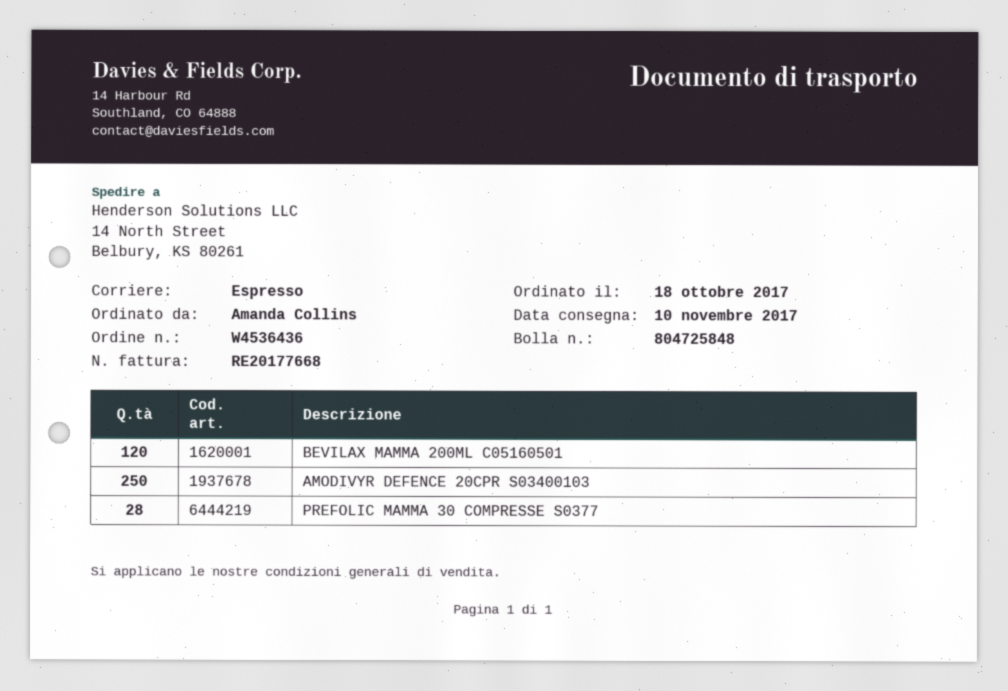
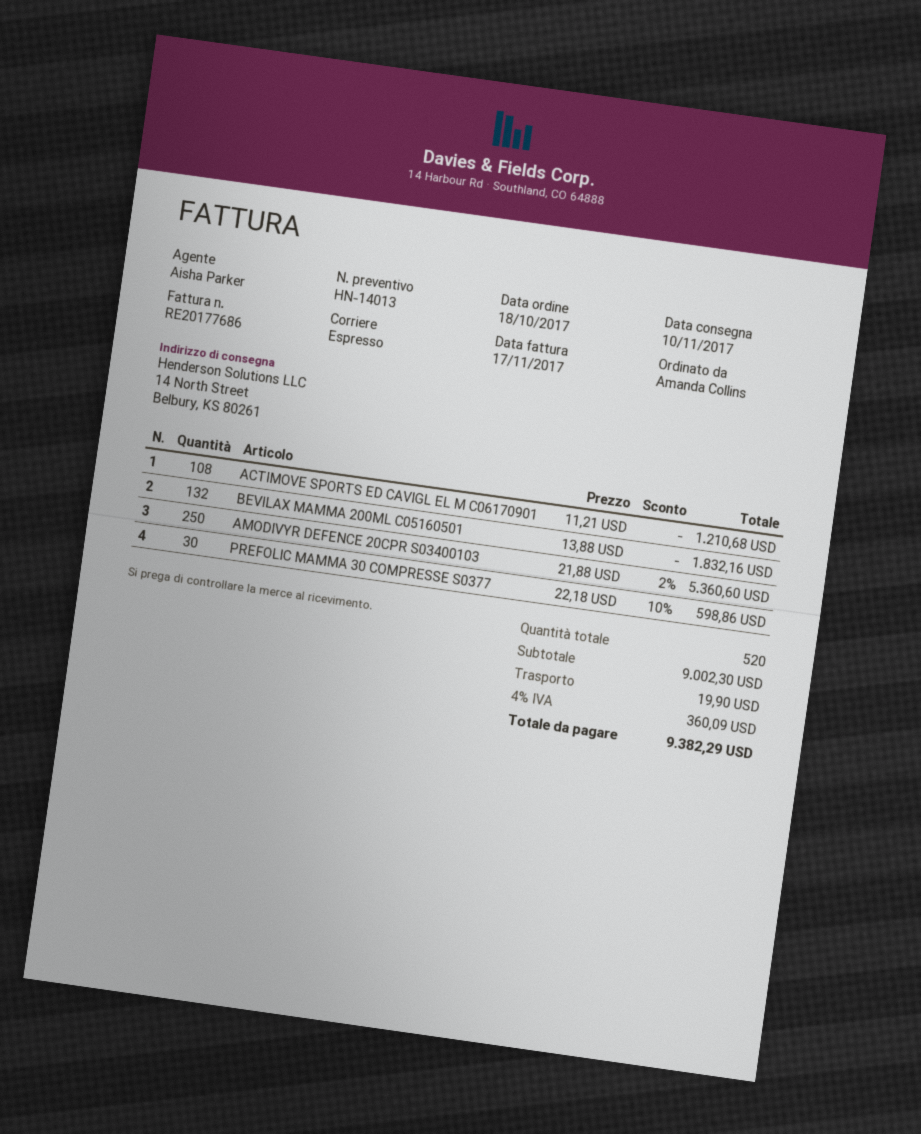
invoice number: RE20177668 -> RE20177686
BEVILAX MAMMA 200ML C05160501: 120 -> 132
PREFOLIC MAMMA 30 COMPRESSE S0377: 28 -> 30
ACTIMOVE SPORTS ED CAVIGL EL M C06170901: none -> 108

